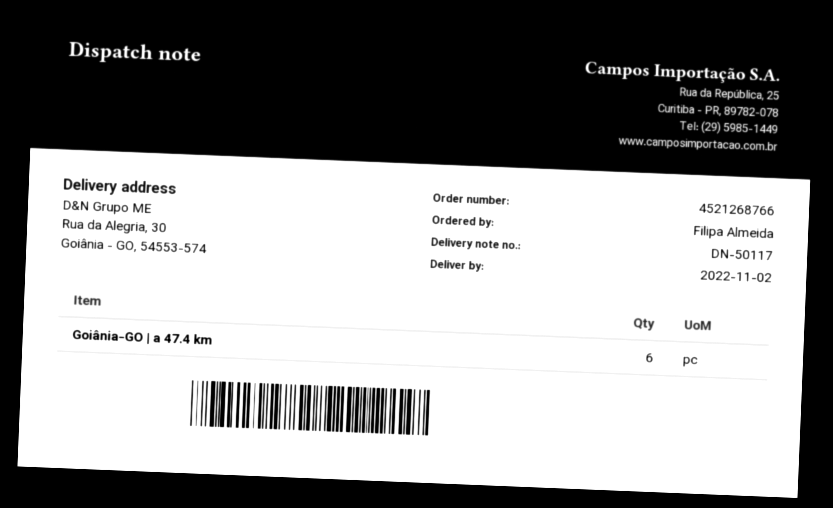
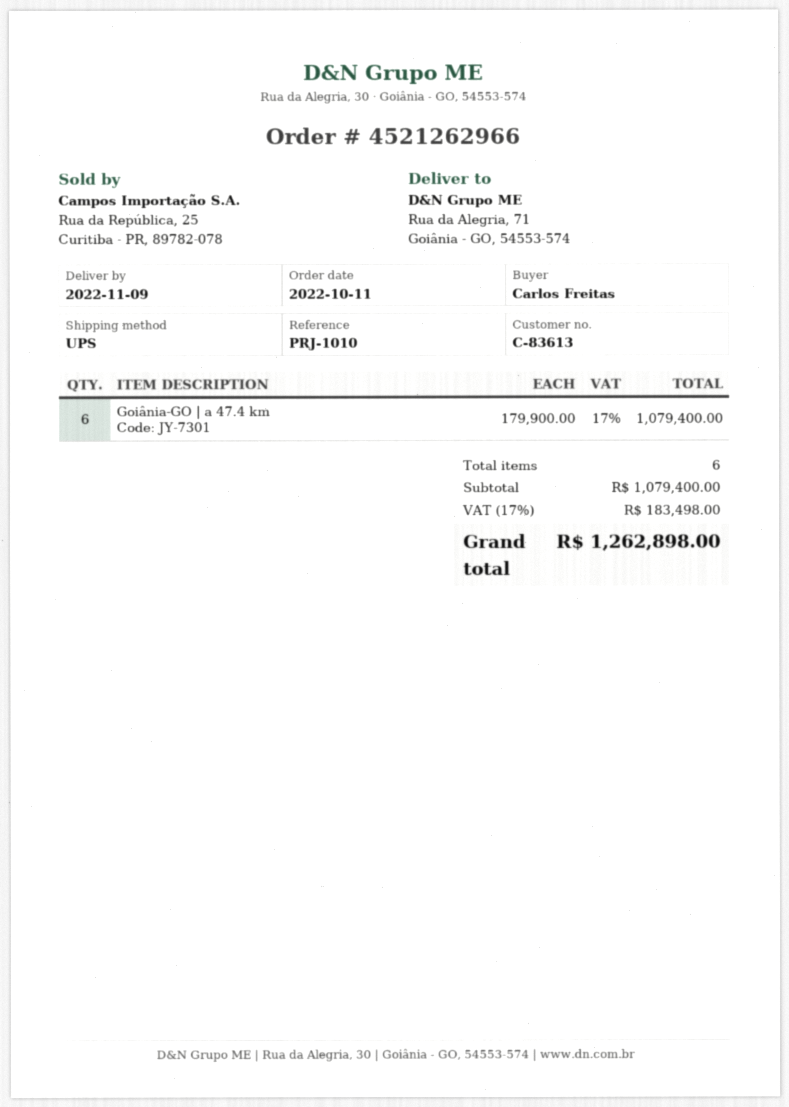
order number: 4521268766 -> 4521262966
delivery date: 2022-11-02 -> 2022-11-09
ordered by: Filipa Almeida -> Carlos Freitas
ship to: Rua da Alegria, 30, Goiânia - GO, 54553-574 -> Rua da Alegria, 71, Goiânia - GO, 54553-574

